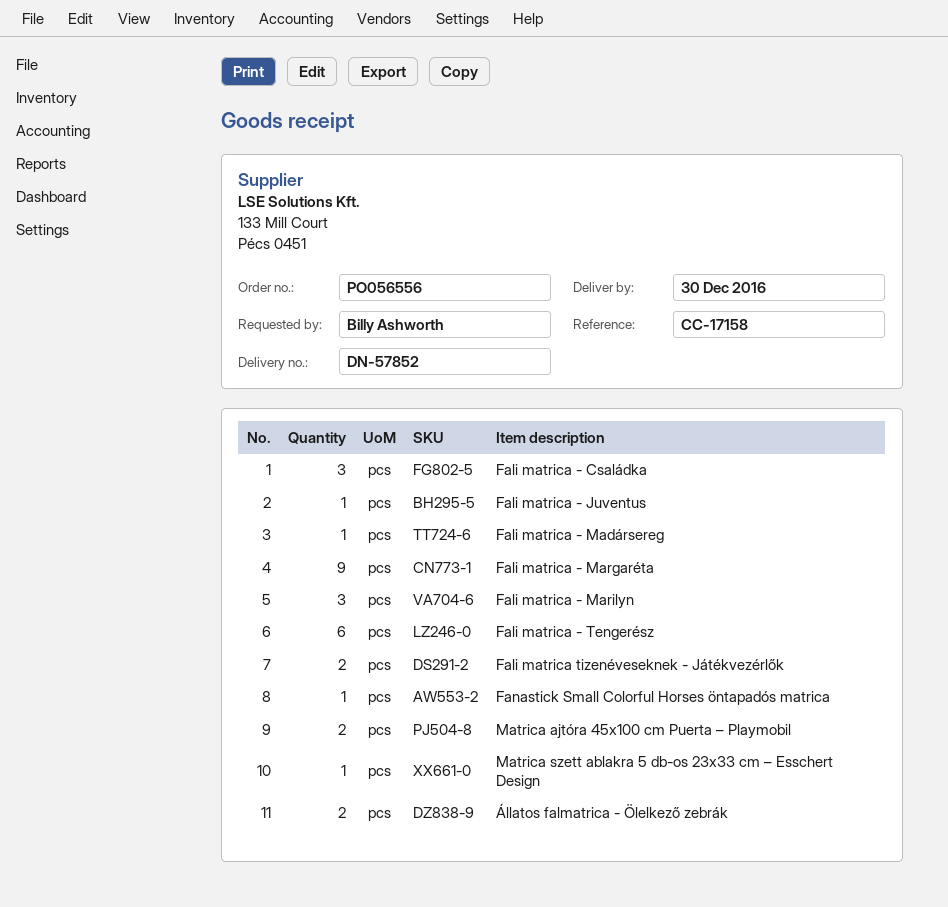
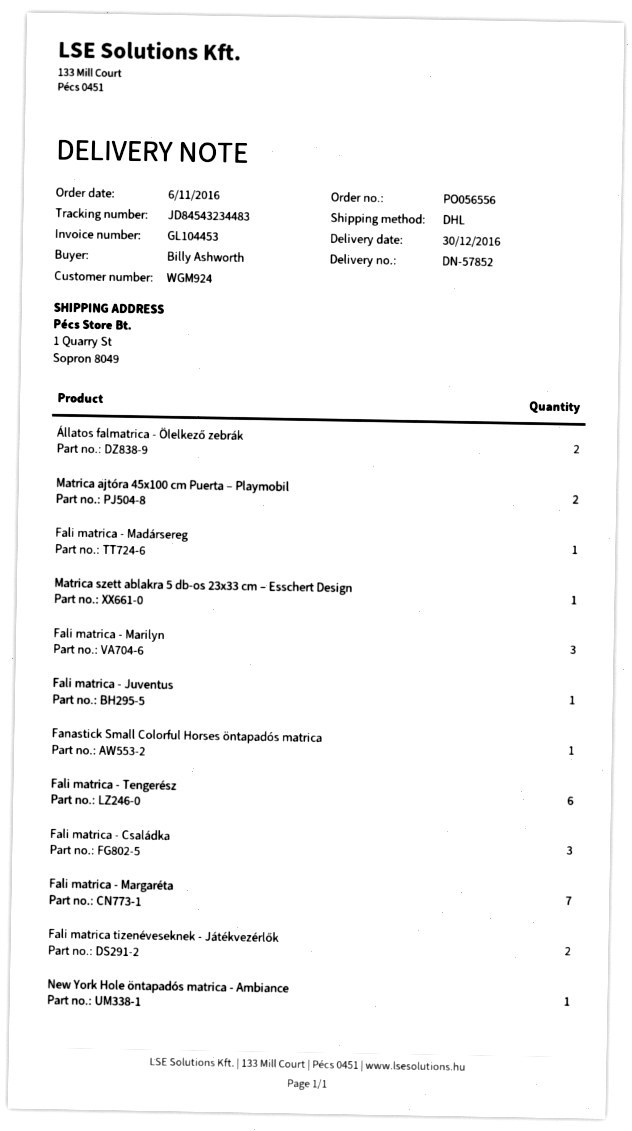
Fali matrica - Margaréta: 9 -> 7
New York Hole öntapadós matrica - Ambiance: none -> 1

